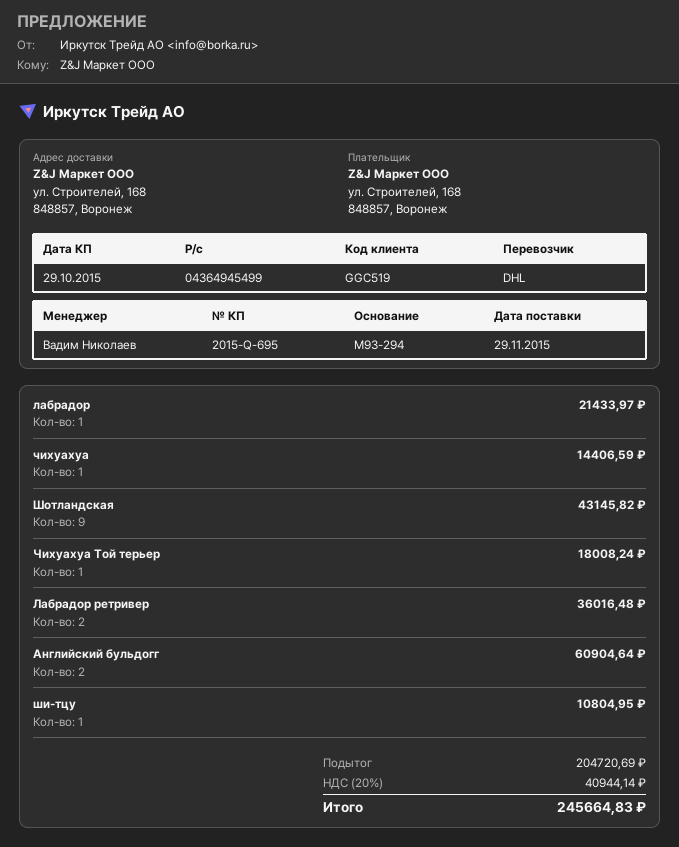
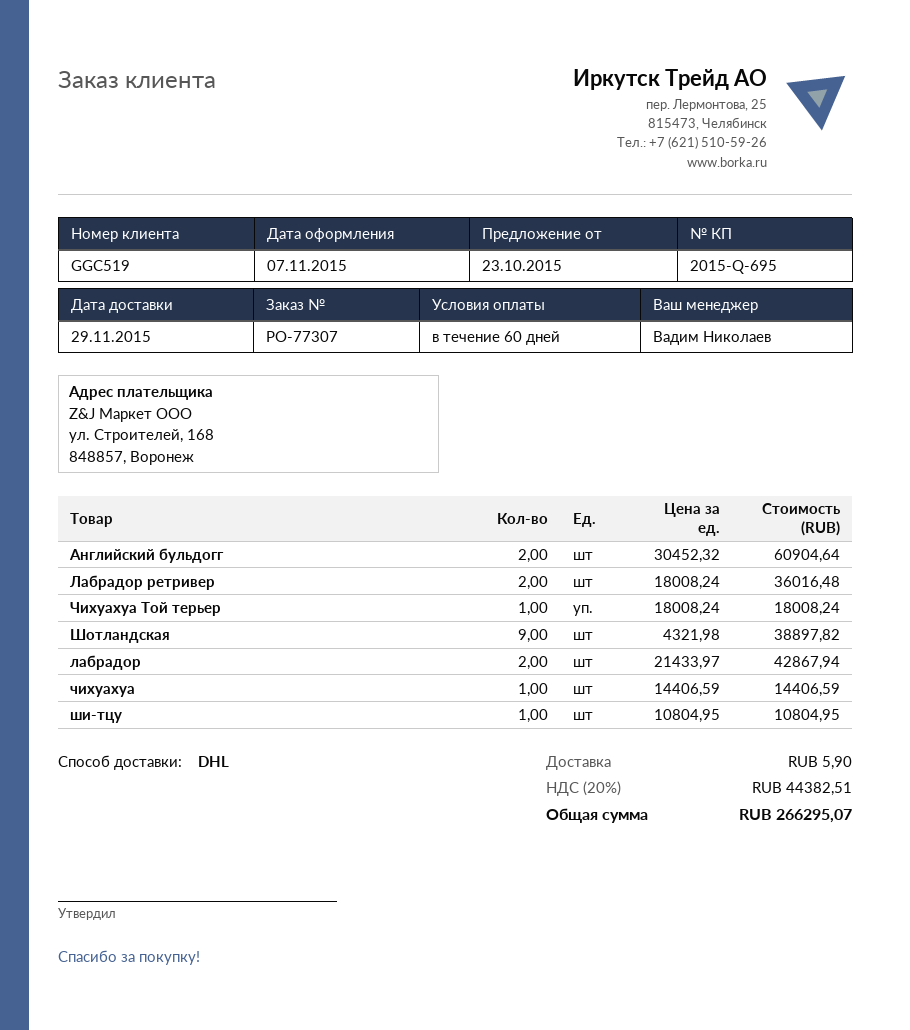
quote date: 2015-10-29 -> 2015-10-23
лабрадор: 1 for 21433.97 -> 2 for 42867.94
Шотландская: 9 for 43145.82 -> 9 for 38897.82
shipping: none -> 5.90
tax: 20% = 40944.14 -> 20% = 44382.51
total: 245664.83 -> 266295.07

